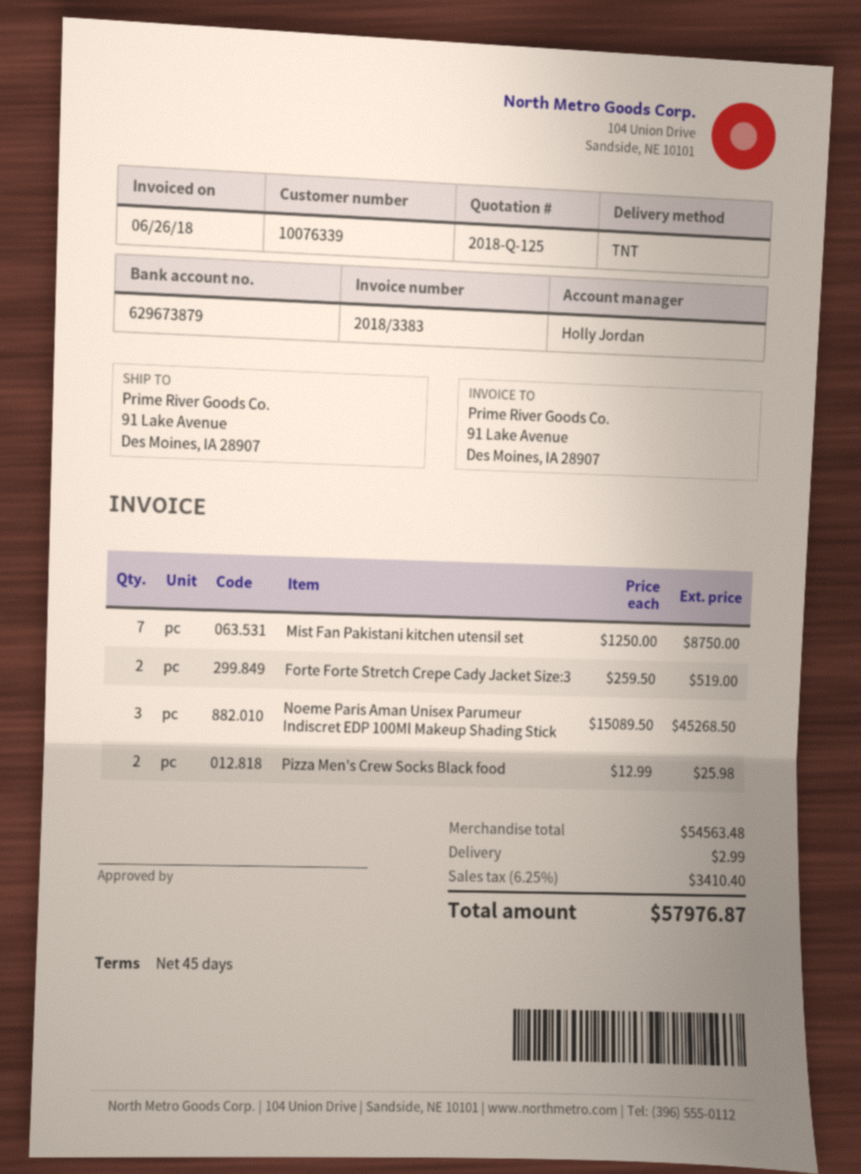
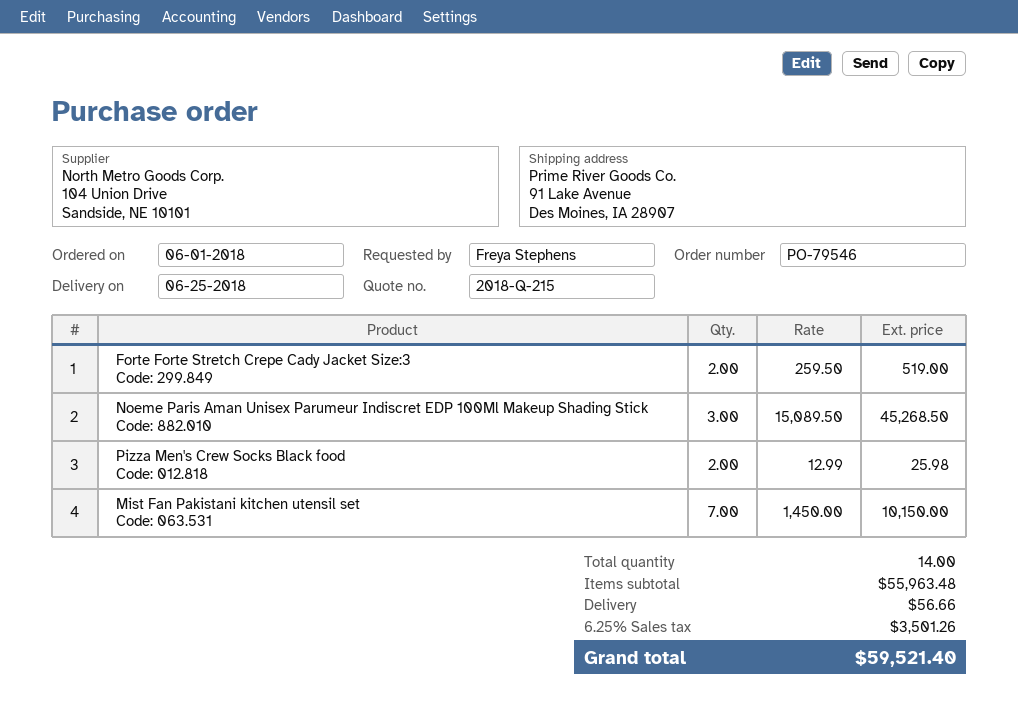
quote number: 2018-Q-125 -> 2018-Q-215
Mist Fan Pakistani kitchen utensil set: 7 x 1250.00 = 8750.00 -> 7 x 1450.00 = 10150.00
subtotal: 54563.48 -> 55963.48
shipping: 2.99 -> 56.66
tax: 6.25% = 3410.40 -> 6.25% = 3501.26
total: 57976.87 -> 59521.40

